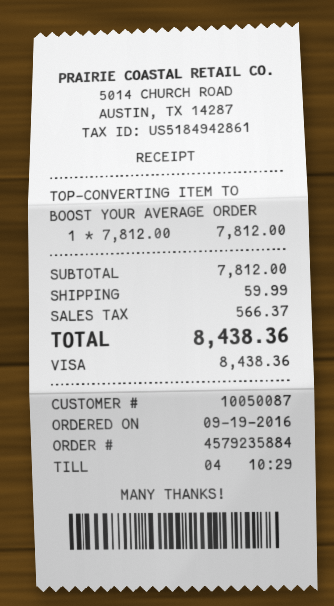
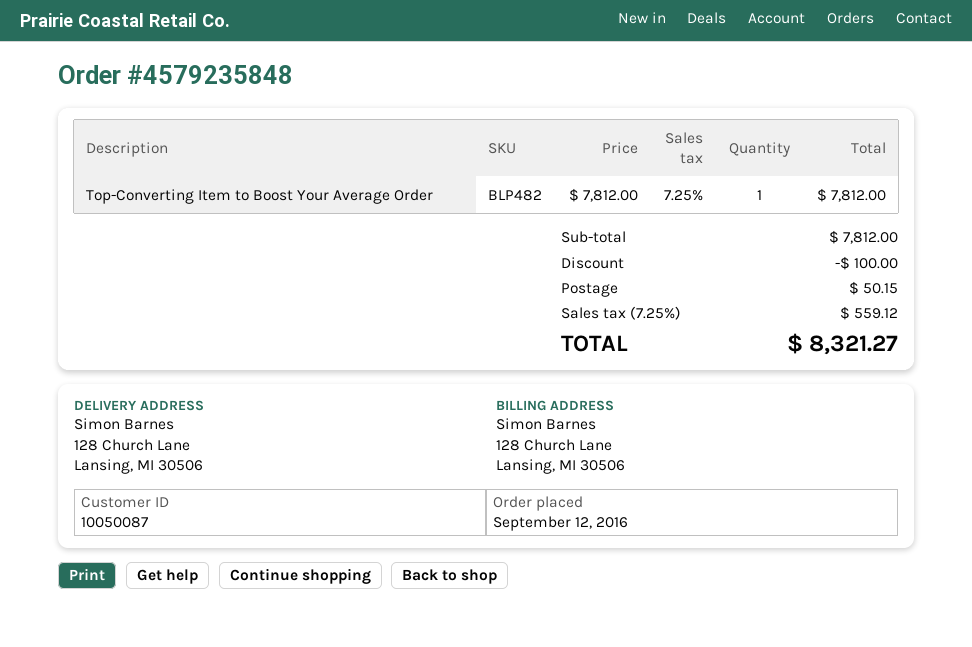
order number: 4579235884 -> 4579235848
order date: 2016-09-19 -> 2016-09-12
discount: none -> 100.00
shipping: 59.99 -> 50.15
tax: 566.37 -> 559.12
total: 8438.36 -> 8321.27

